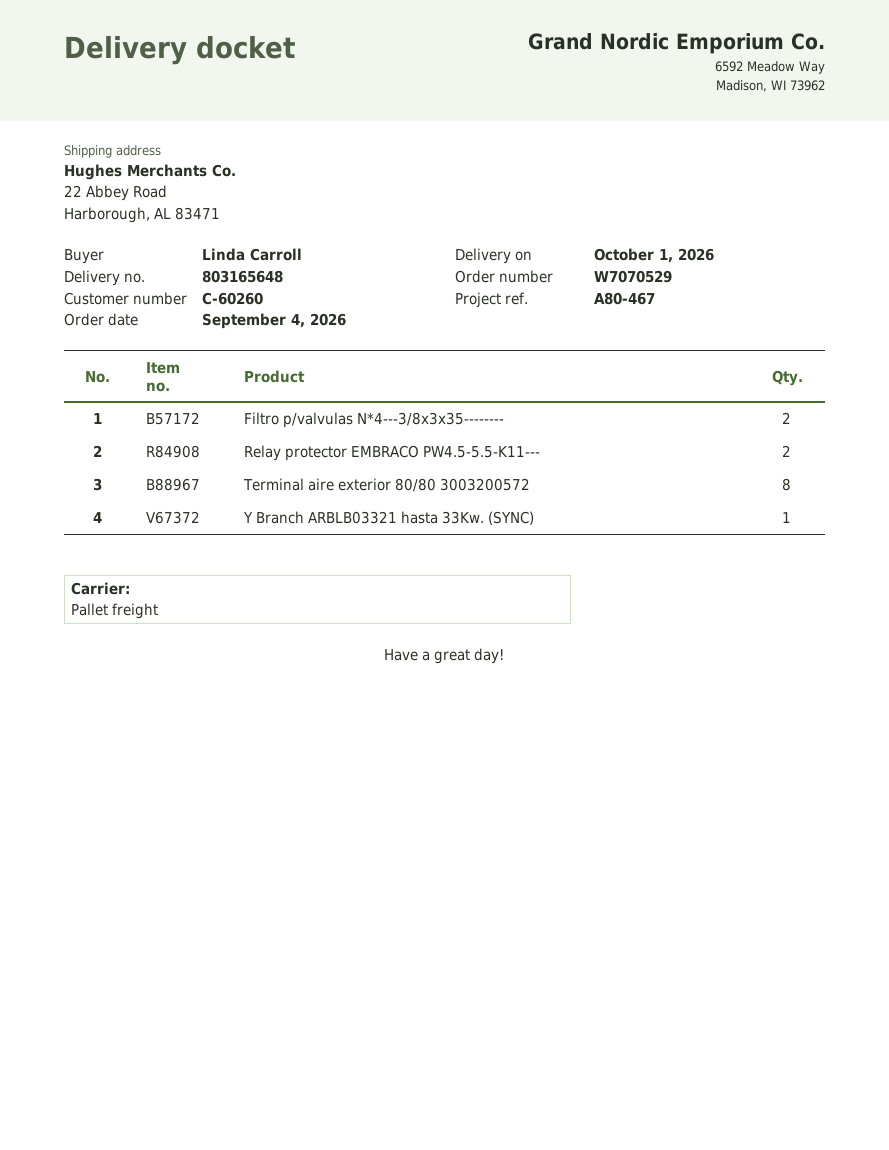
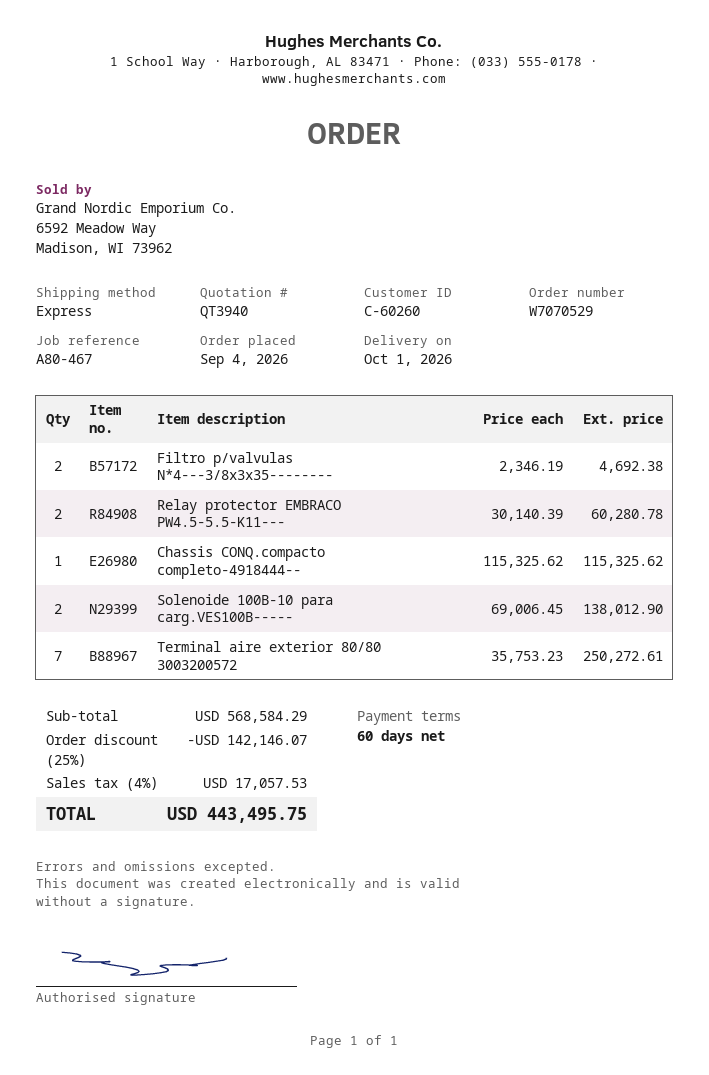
shipping method: pallet freight -> express
Terminal aire exterior 80/80 3003200572: 8 -> 7
Y Branch ARBLB03321 hasta 33Kw. (SYNC): 1 -> none
Chassis CONQ.compacto completo-4918444--: none -> 1
Solenoide 100B-10 para carg.VES100B-----: none -> 2

